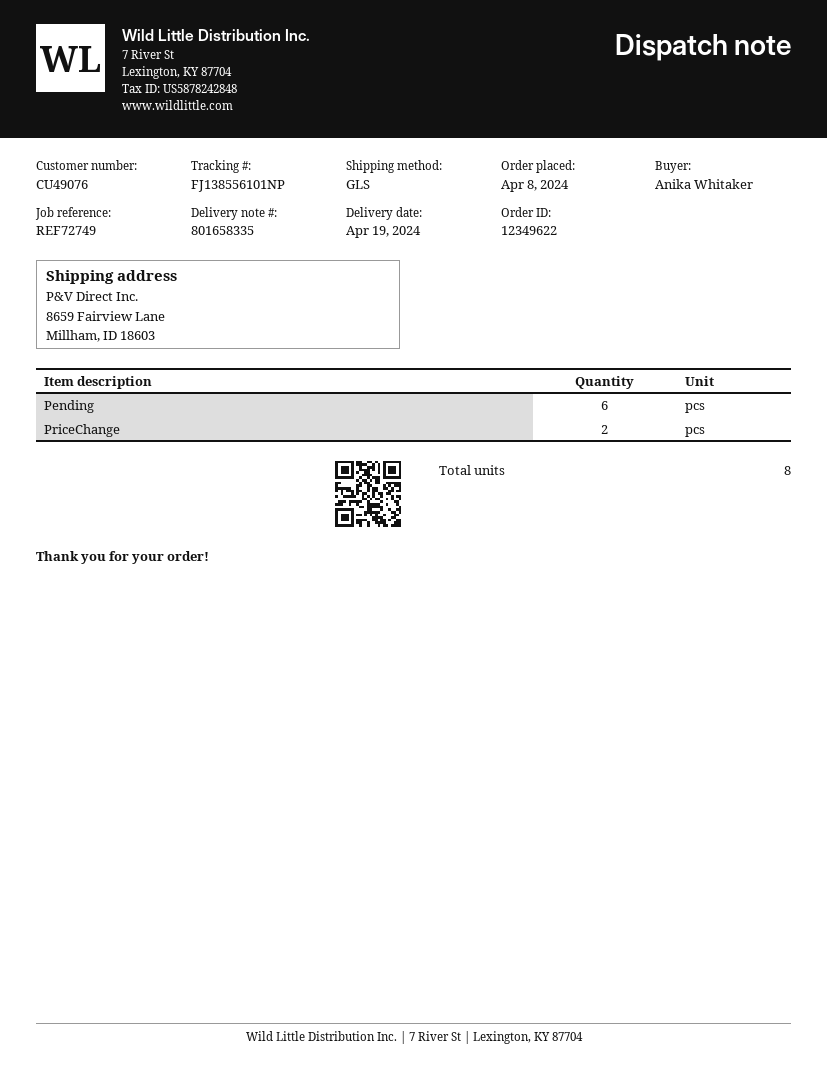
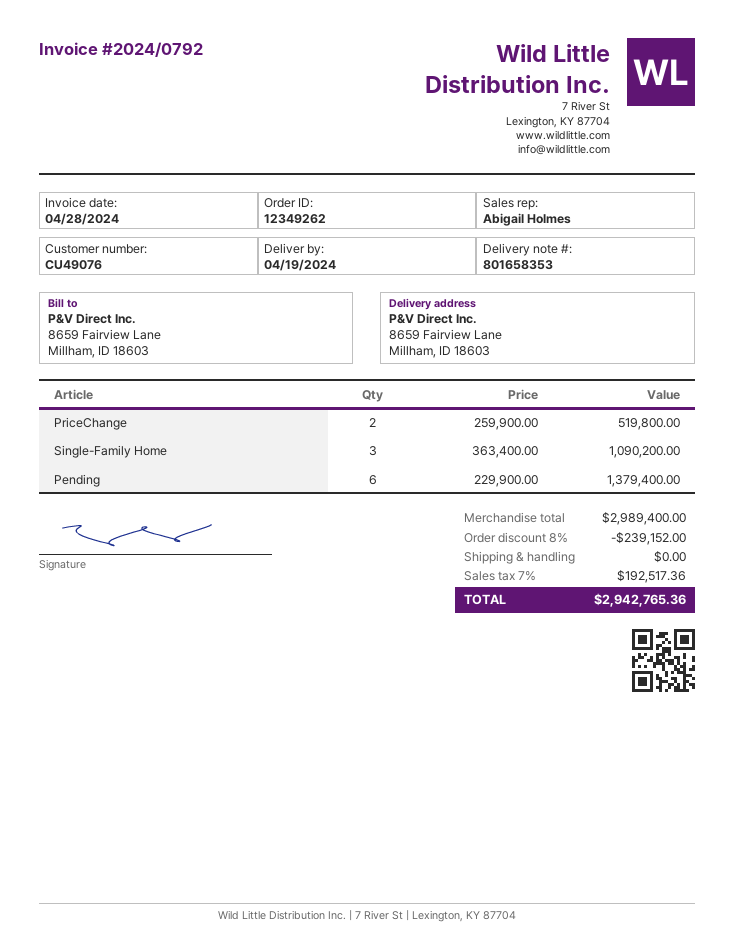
order number: 12349622 -> 12349262
delivery note number: 801658335 -> 801658353
Single-Family Home: none -> 3

